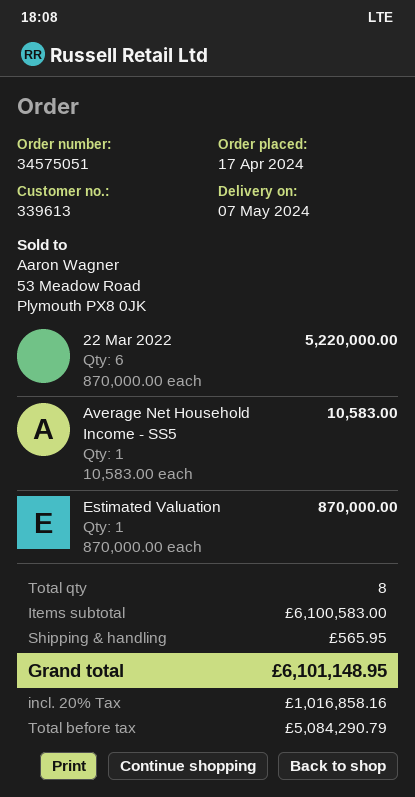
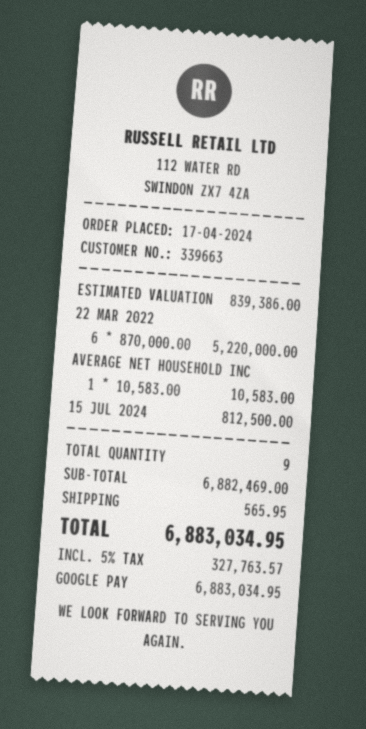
customer number: 339613 -> 339663
Estimated Valuation: 1 x 870000.00 = 870000.00 -> 1 x 839386.00 = 839386.00
15 JUL 2024: none -> 1 x 812500.00 = 812500.00
total quantity: 8 -> 9
subtotal: 6100583.00 -> 6882469.00
tax: 20% = 1016858.16 -> 5% = 327763.57
total: 6101148.95 -> 6883034.95

